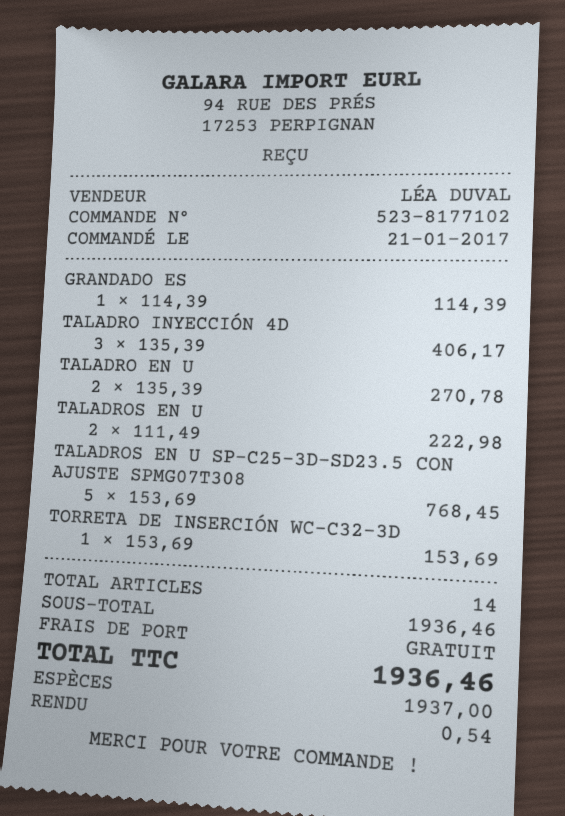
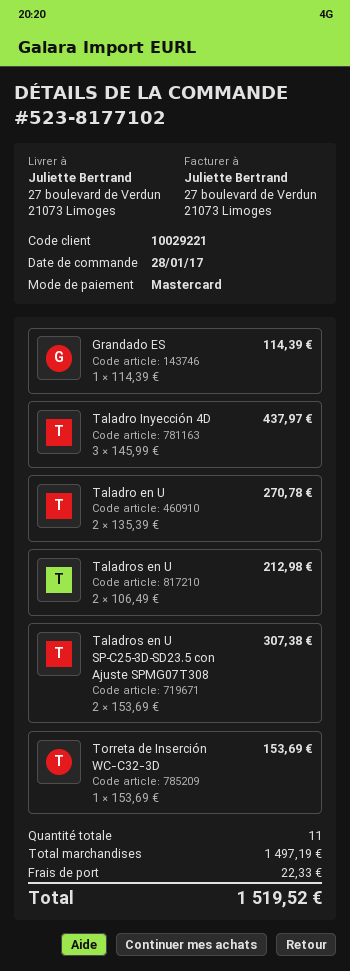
order date: 2017-01-21 -> 2017-01-28
payment method: cash -> Mastercard
TALADRO INYECCIÓN 4D: 3 x 135.39 = 406.17 -> 3 x 145.99 = 437.97
TALADROS EN U: 2 x 111.49 = 222.98 -> 2 x 106.49 = 212.98
TALADROS EN U SP‑C25‑3D‑SD23.5 CON AJUSTE SPMG07T308: 5 x 153.69 = 768.45 -> 2 x 153.69 = 307.38
total quantity: 14 -> 11
subtotal: 1936.46 -> 1497.19
shipping: 0.00 -> 22.33
total: 1936.46 -> 1519.52

